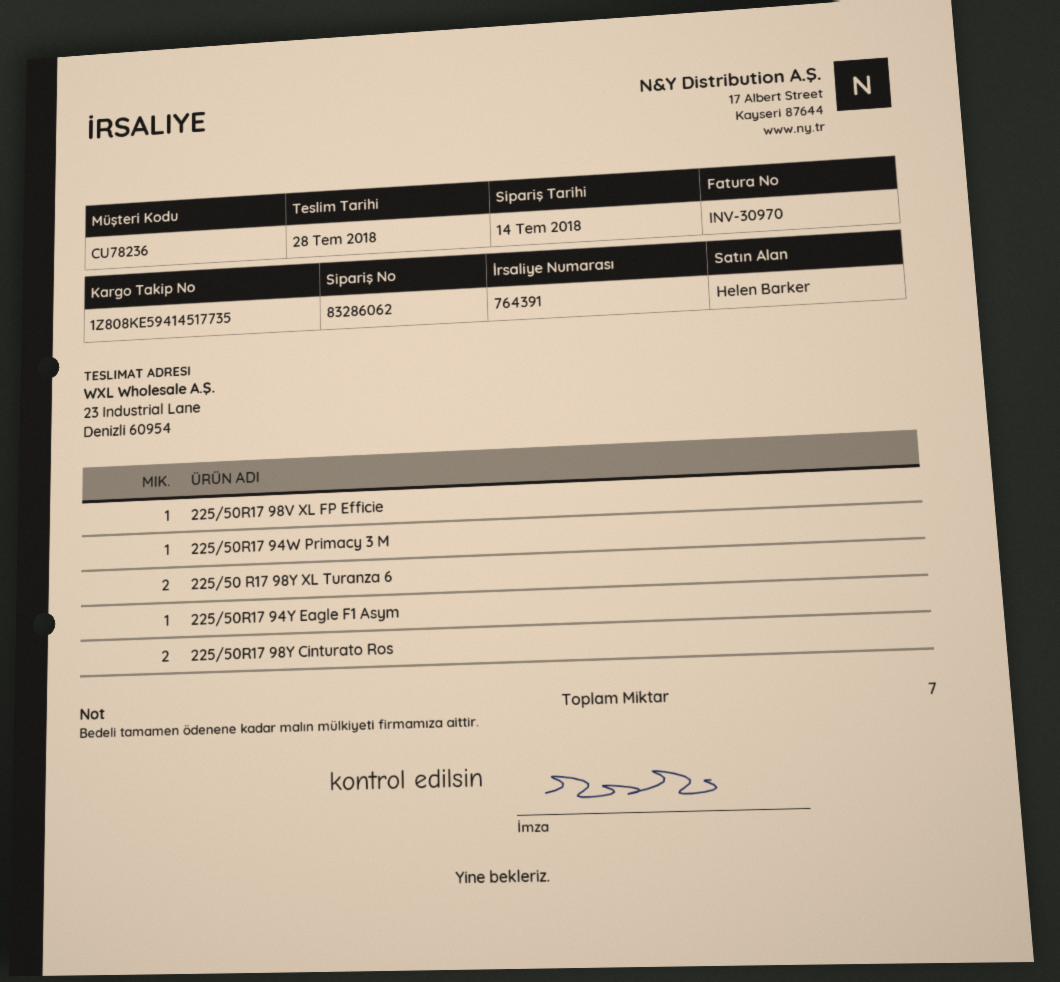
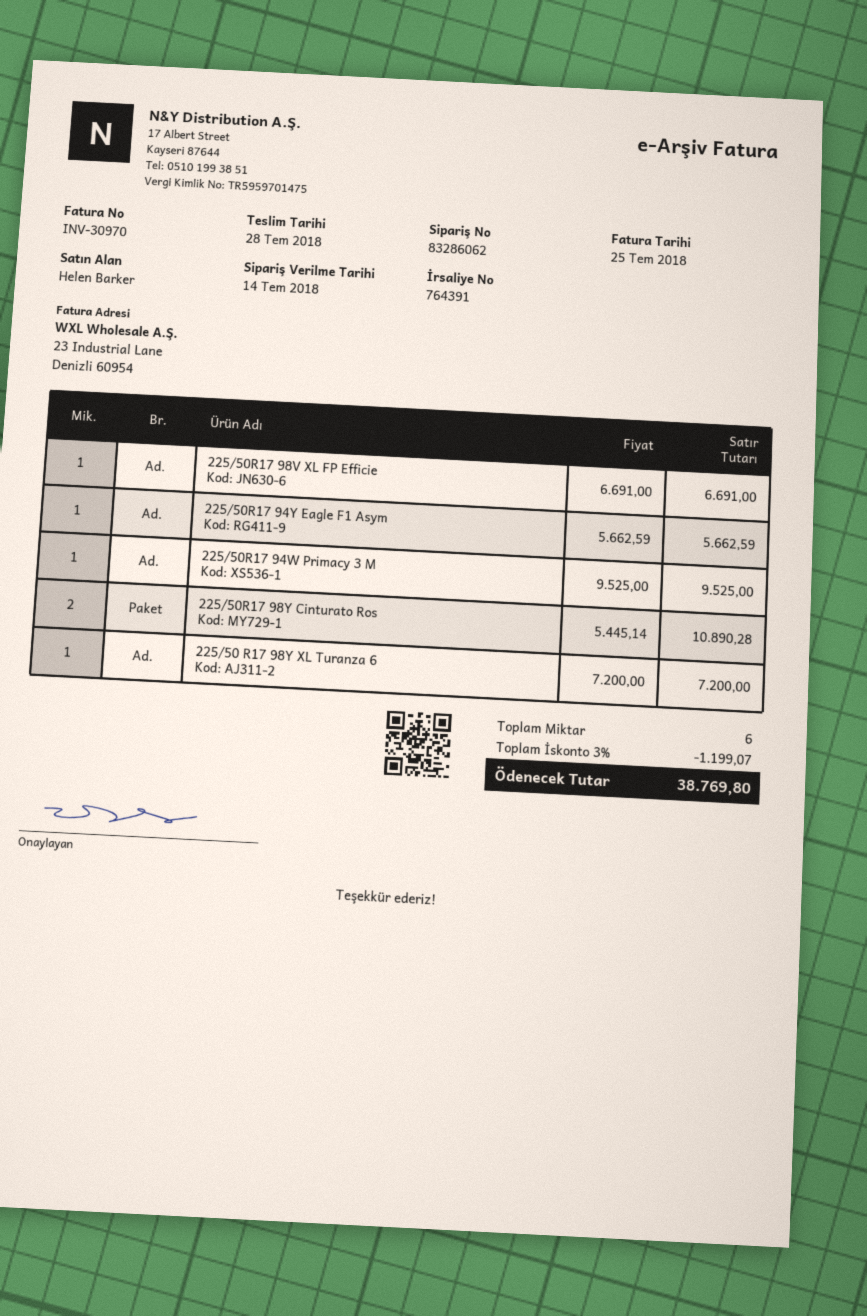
225/50 R17 98Y XL Turanza 6: 2 -> 1
total quantity: 7 -> 6

